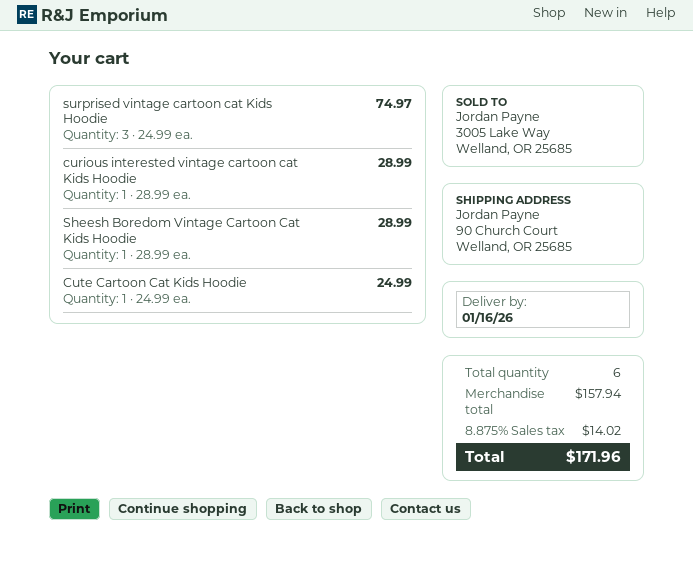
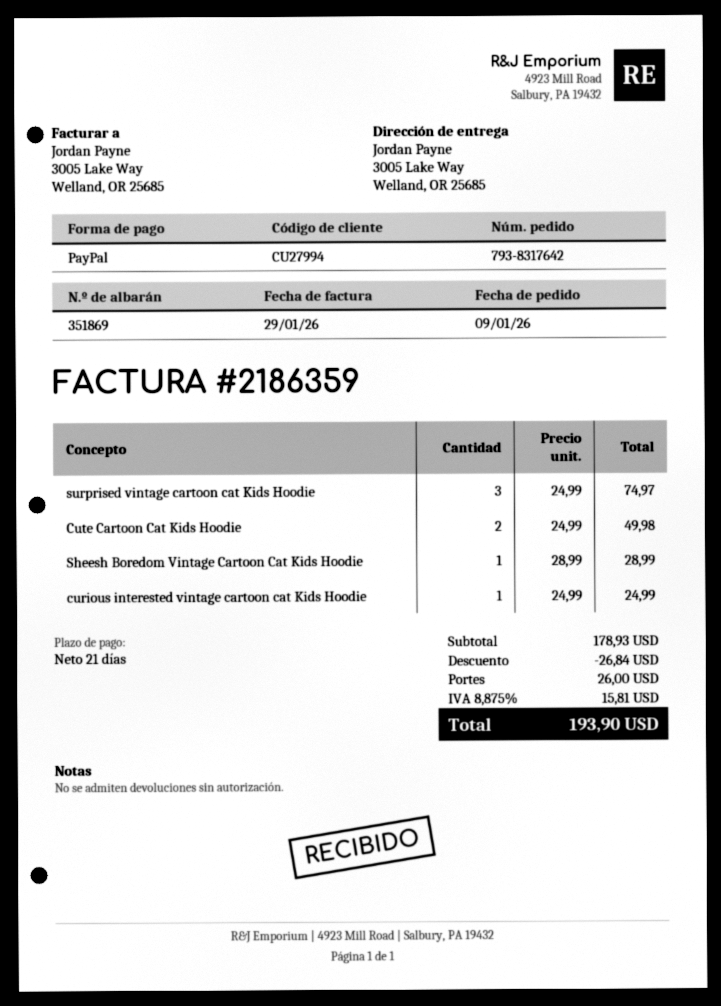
ship to: 90 Church Court, Welland, OR 25685 -> 3005 Lake Way, Welland, OR 25685
curious interested vintage cartoon cat Kids Hoodie: 1 x 28.99 = 28.99 -> 1 x 24.99 = 24.99
Cute Cartoon Cat Kids Hoodie: 1 x 24.99 = 24.99 -> 2 x 24.99 = 49.98
subtotal: 157.94 -> 178.93
discount: none -> 26.84
shipping: none -> 26.00
tax: 8.875% = 14.02 -> 8.875% = 15.81
total: 171.96 -> 193.90

